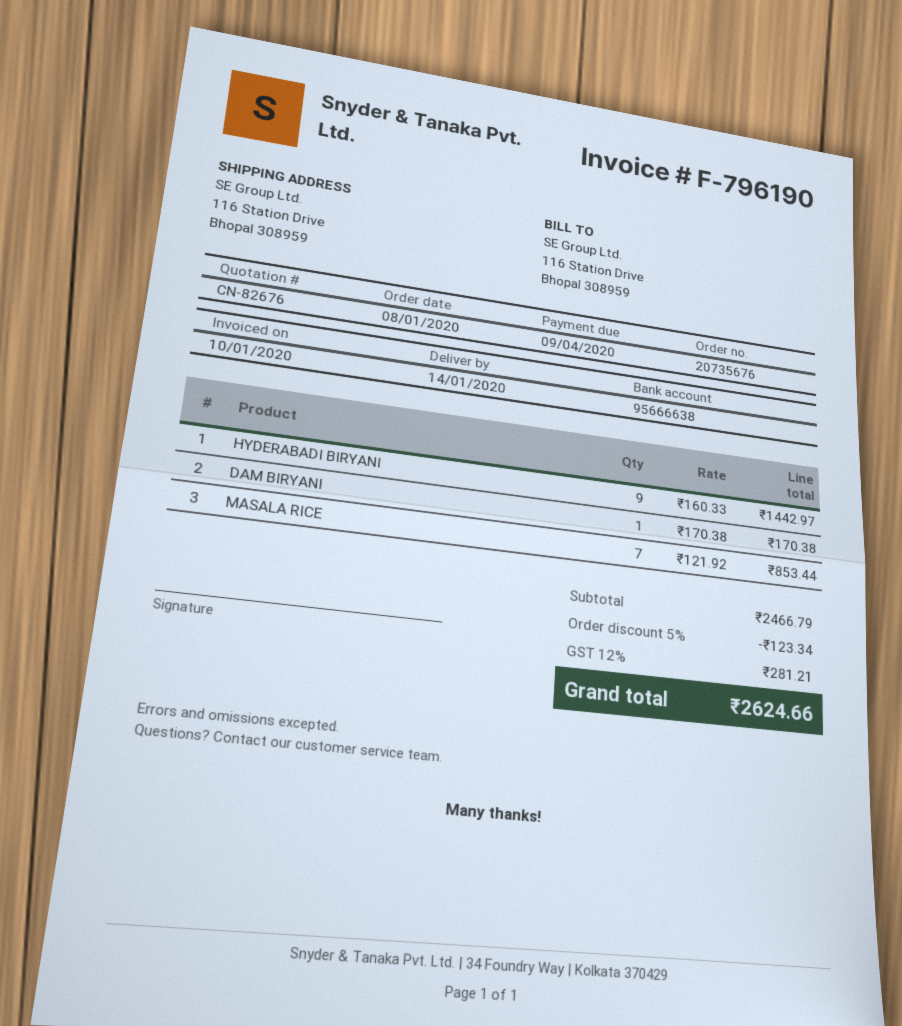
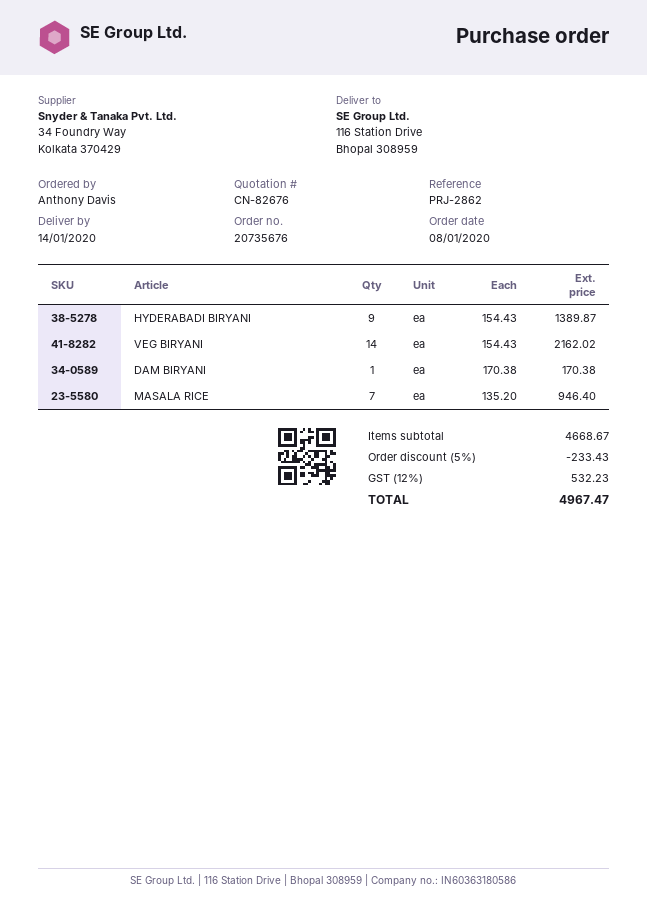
HYDERABADI BIRYANI: 9 x 160.33 = 1442.97 -> 9 x 154.43 = 1389.87
MASALA RICE: 7 x 121.92 = 853.44 -> 7 x 135.20 = 946.40
VEG BIRYANI: none -> 14 x 154.43 = 2162.02
subtotal: 2466.79 -> 4668.67
discount: 5% = 123.34 -> 5% = 233.43
tax: 12% = 281.21 -> 12% = 532.23
total: 2624.66 -> 4967.47

